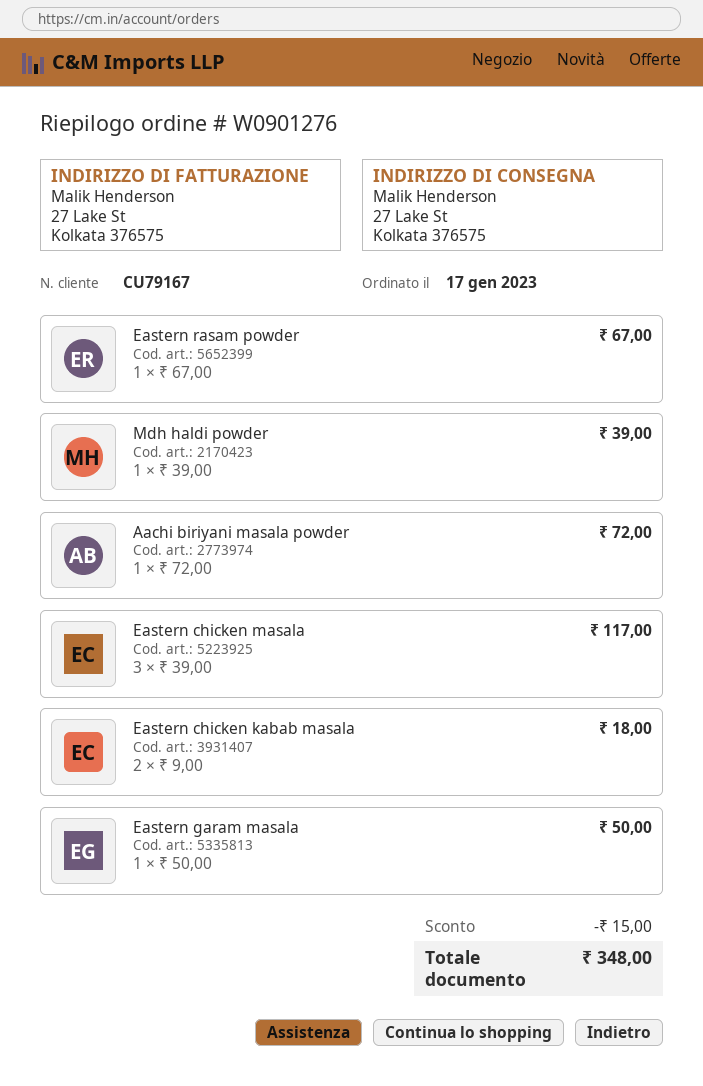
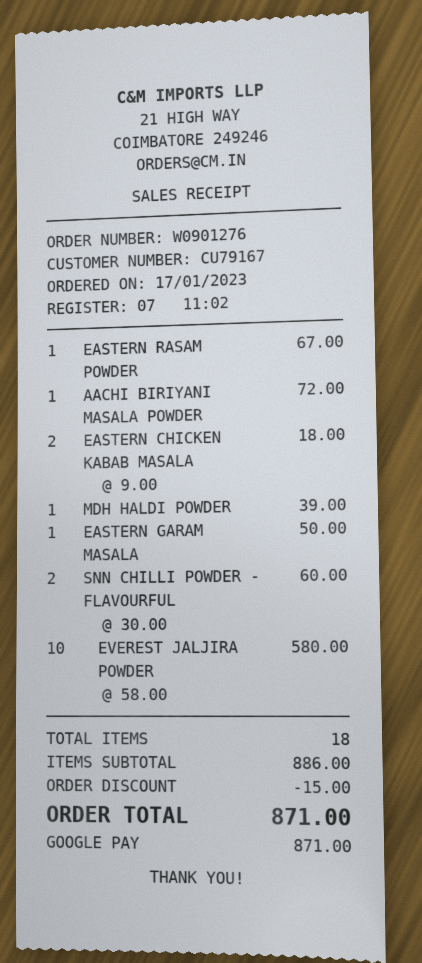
Eastern chicken masala: 3 x 39.00 = 117.00 -> none
SNN CHILLI POWDER - FLAVOURFUL: none -> 2 x 30.00 = 60.00
EVEREST JALJIRA POWDER: none -> 10 x 58.00 = 580.00
total: 348.00 -> 871.00

